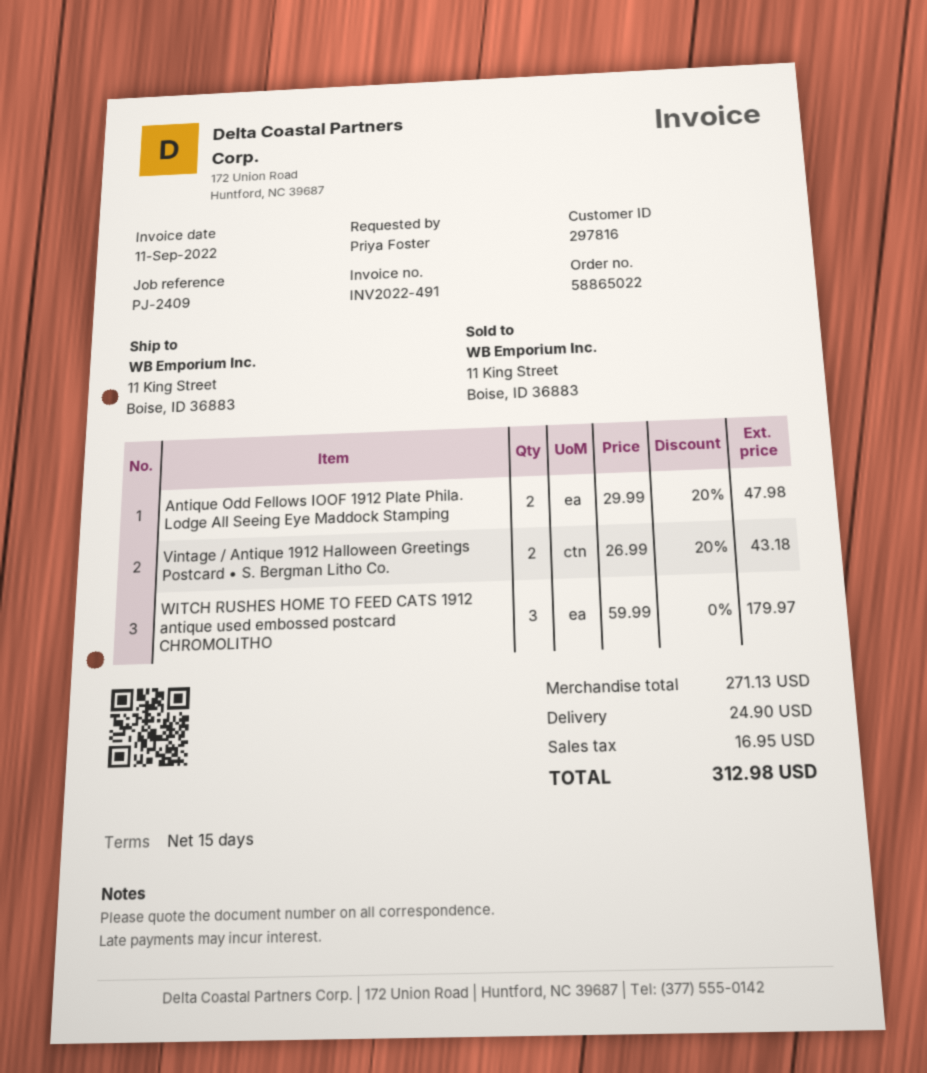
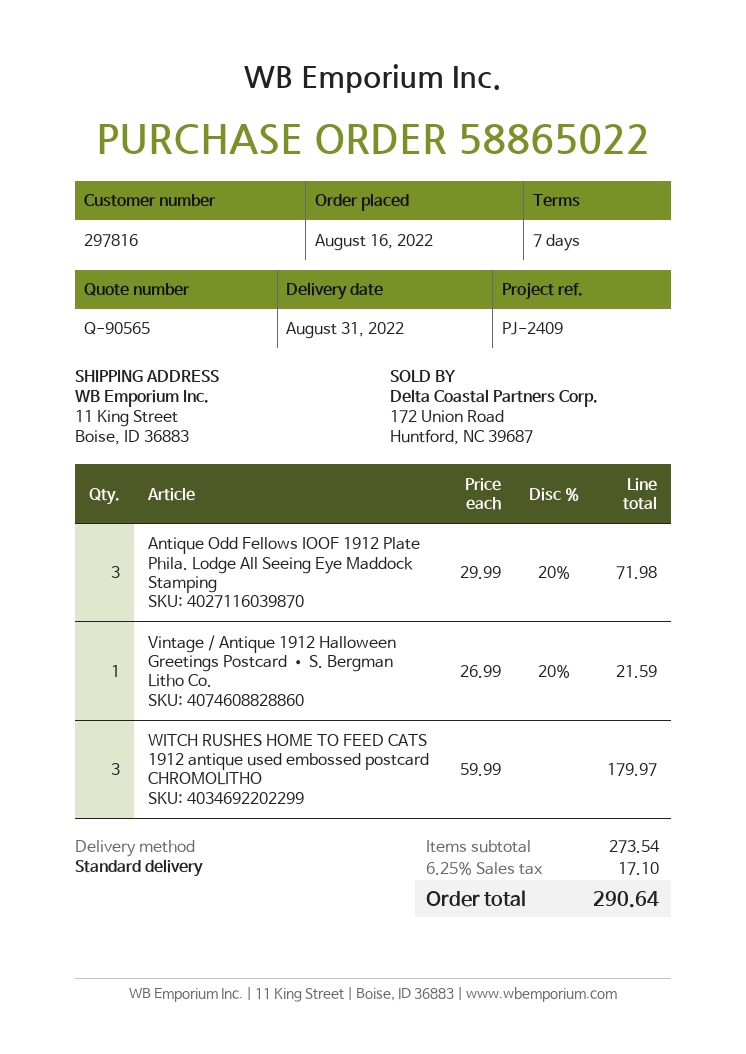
payment terms: 15 days -> 7 days
Antique Odd Fellows IOOF 1912 Plate Phila. Lodge All Seeing Eye Maddock Stamping: 2 x 29.99 - 20% = 47.98 -> 3 x 29.99 - 20% = 71.98
Vintage / Antique 1912 Halloween Greetings Postcard • S. Bergman Litho Co.: 2 x 26.99 - 20% = 43.18 -> 1 x 26.99 - 20% = 21.59
subtotal: 271.13 -> 273.54
shipping: 24.90 -> none
tax: 16.95 -> 17.10
total: 312.98 -> 290.64

